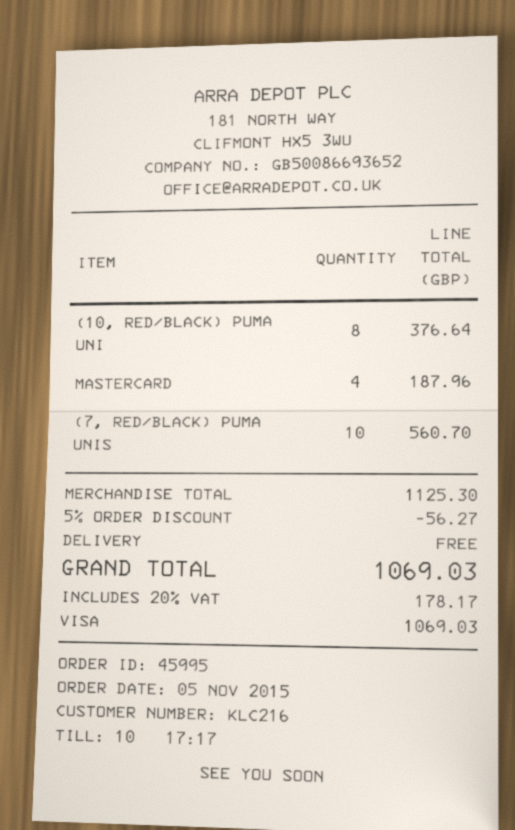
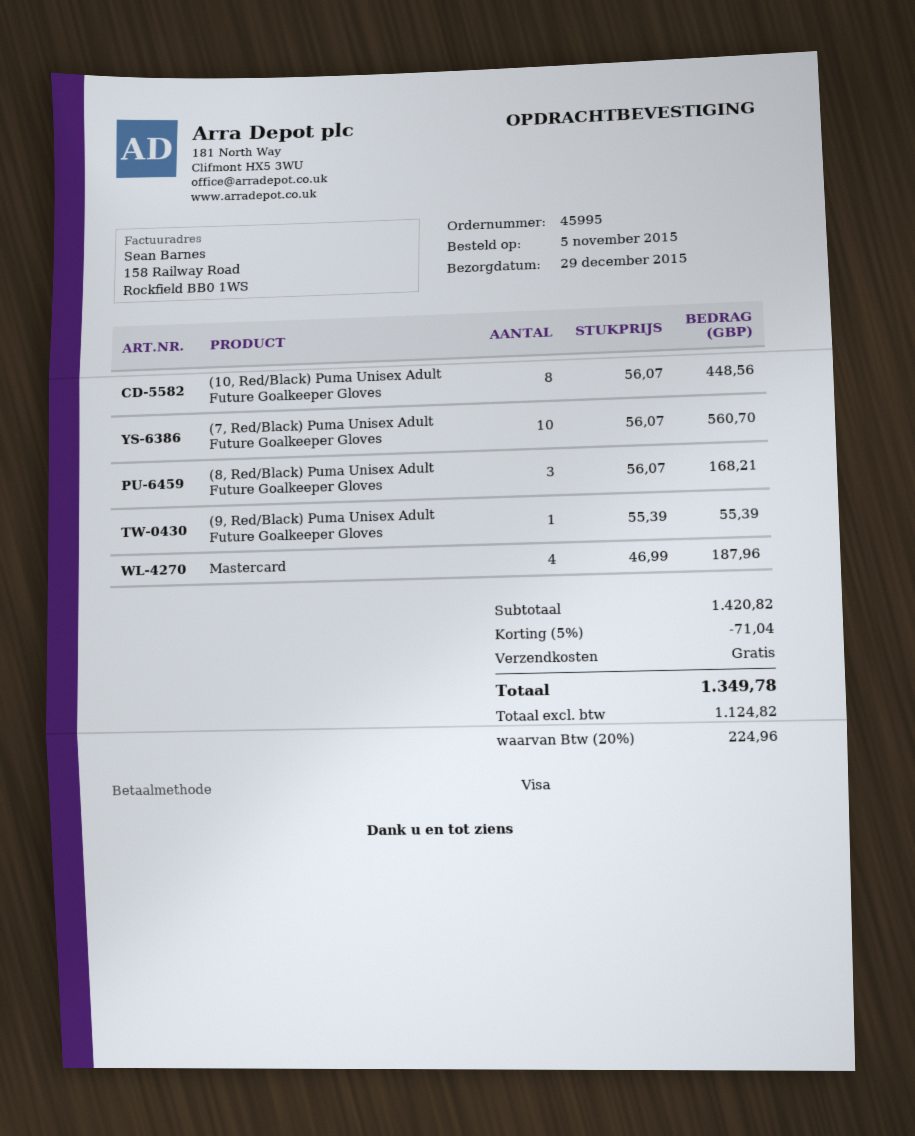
(10, RED/BLACK) PUMA UNI: 8 for 376.64 -> 8 for 448.56
(8, Red/Black) Puma Unisex Adult Future Goalkeeper Gloves: none -> 3 for 168.21
(9, Red/Black) Puma Unisex Adult Future Goalkeeper Gloves: none -> 1 for 55.39
subtotal: 1125.30 -> 1420.82
discount: 5% = 56.27 -> 5% = 71.04
tax: 20% = 178.17 -> 20% = 224.96
total: 1069.03 -> 1349.78

